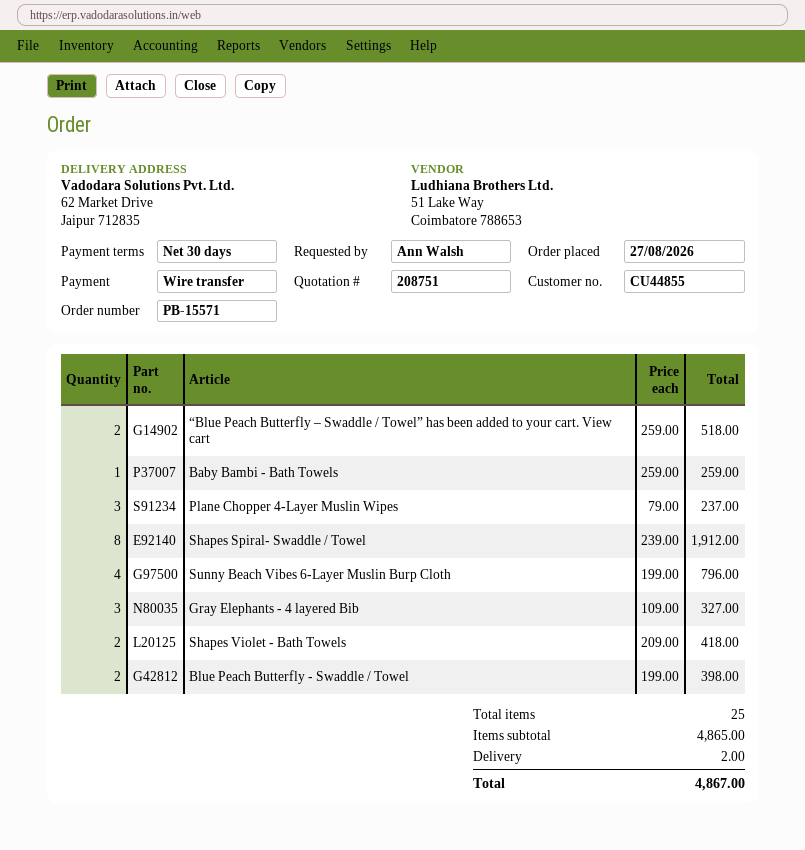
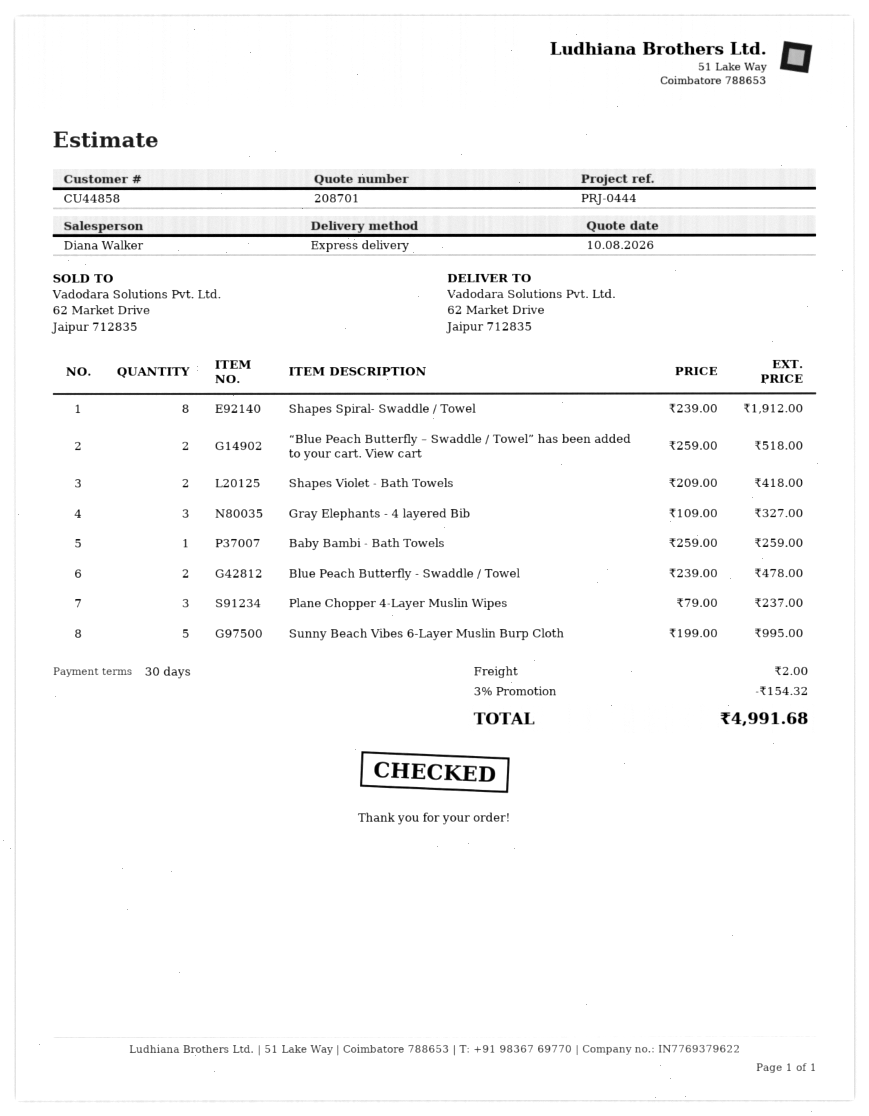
quote number: 208751 -> 208701
customer number: CU44855 -> CU44858
Sunny Beach Vibes 6-Layer Muslin Burp Cloth: 4 x 199.00 = 796.00 -> 5 x 199.00 = 995.00
Blue Peach Butterfly - Swaddle / Towel: 2 x 199.00 = 398.00 -> 2 x 239.00 = 478.00
discount: none -> 3% = 154.32
total: 4867.00 -> 4991.68

